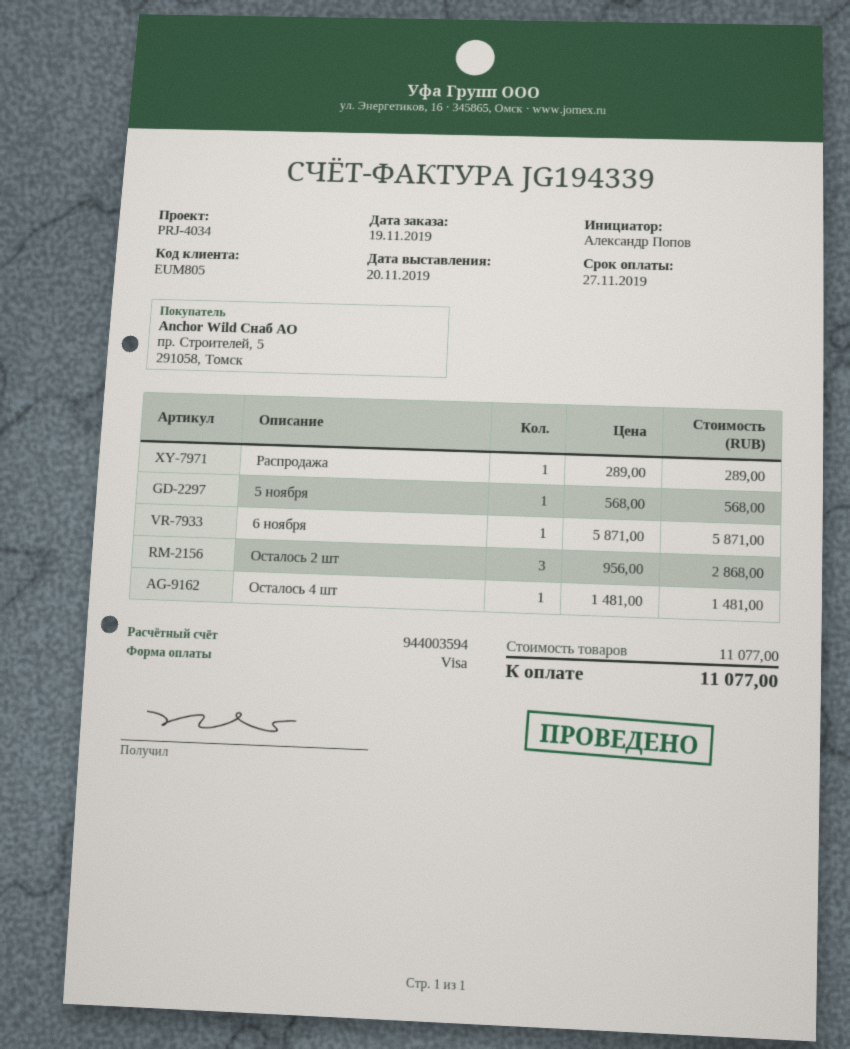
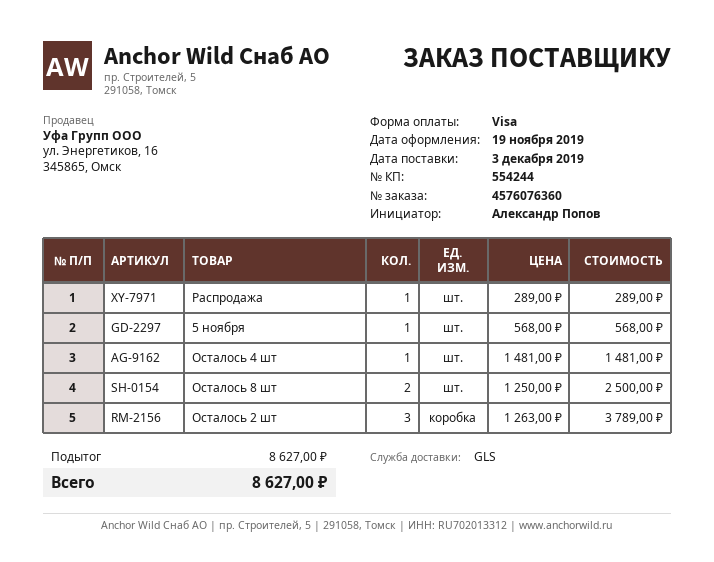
6 ноября: 1 x 5871.00 = 5871.00 -> none
Осталось 2 шт: 3 x 956.00 = 2868.00 -> 3 x 1263.00 = 3789.00
Осталось 8 шт: none -> 2 x 1250.00 = 2500.00
subtotal: 11077.00 -> 8627.00
total: 11077.00 -> 8627.00

